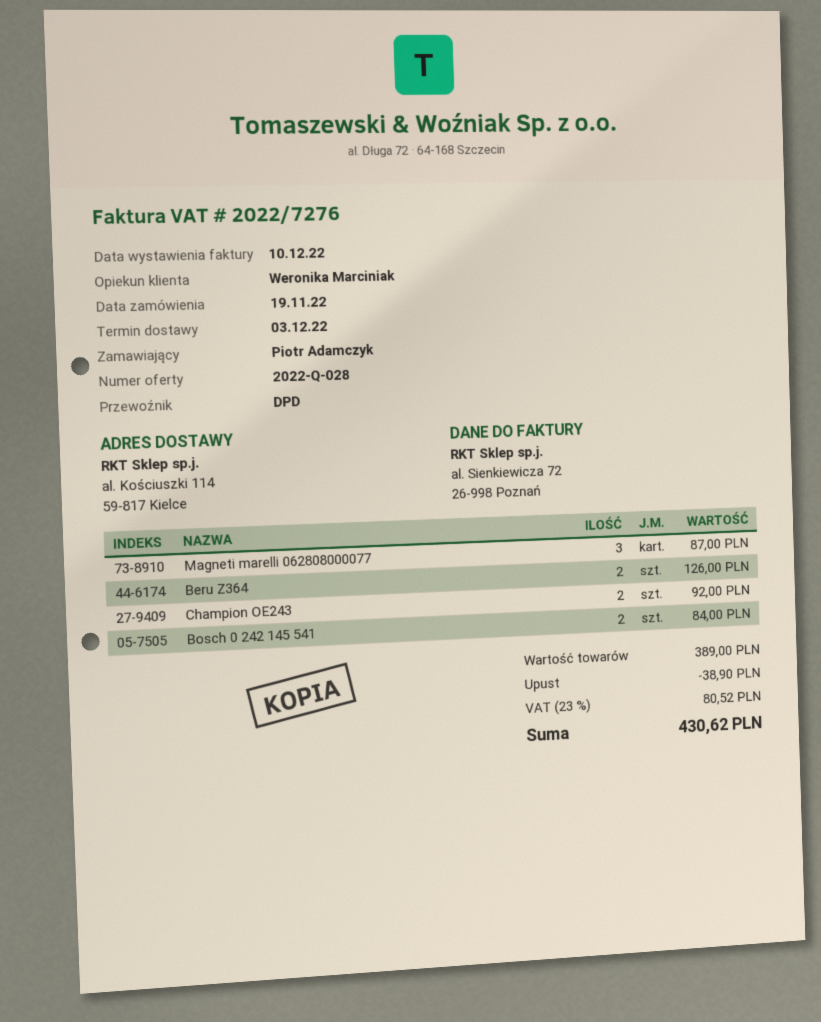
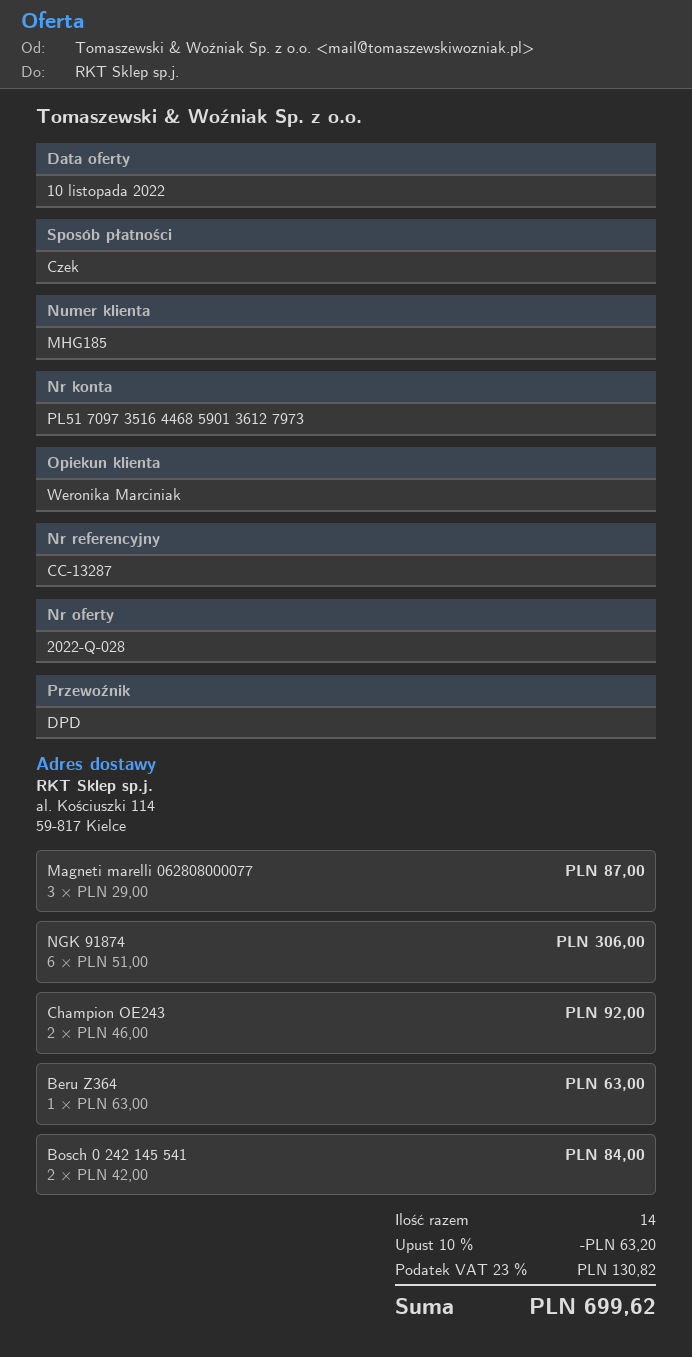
Beru Z364: 2 for 126.00 -> 1 for 63.00
NGK 91874: none -> 6 for 306.00
discount: 38.90 -> 63.20
tax: 23% = 80.52 -> 23% = 130.82
total: 430.62 -> 699.62

